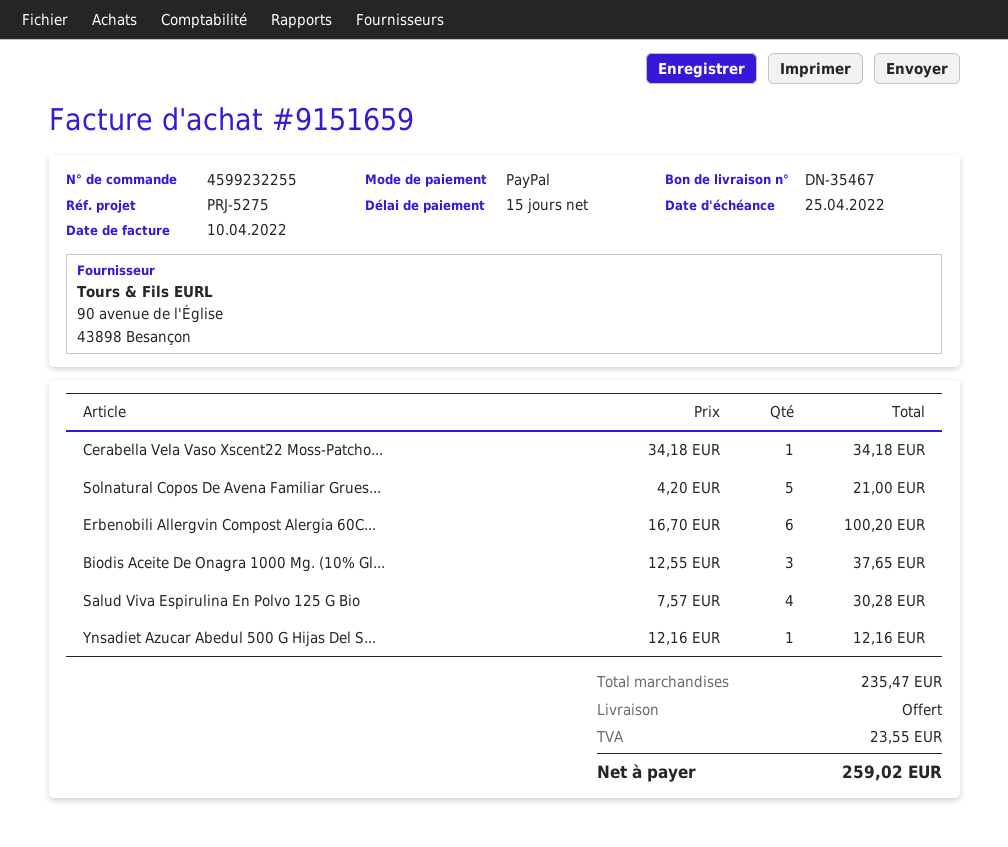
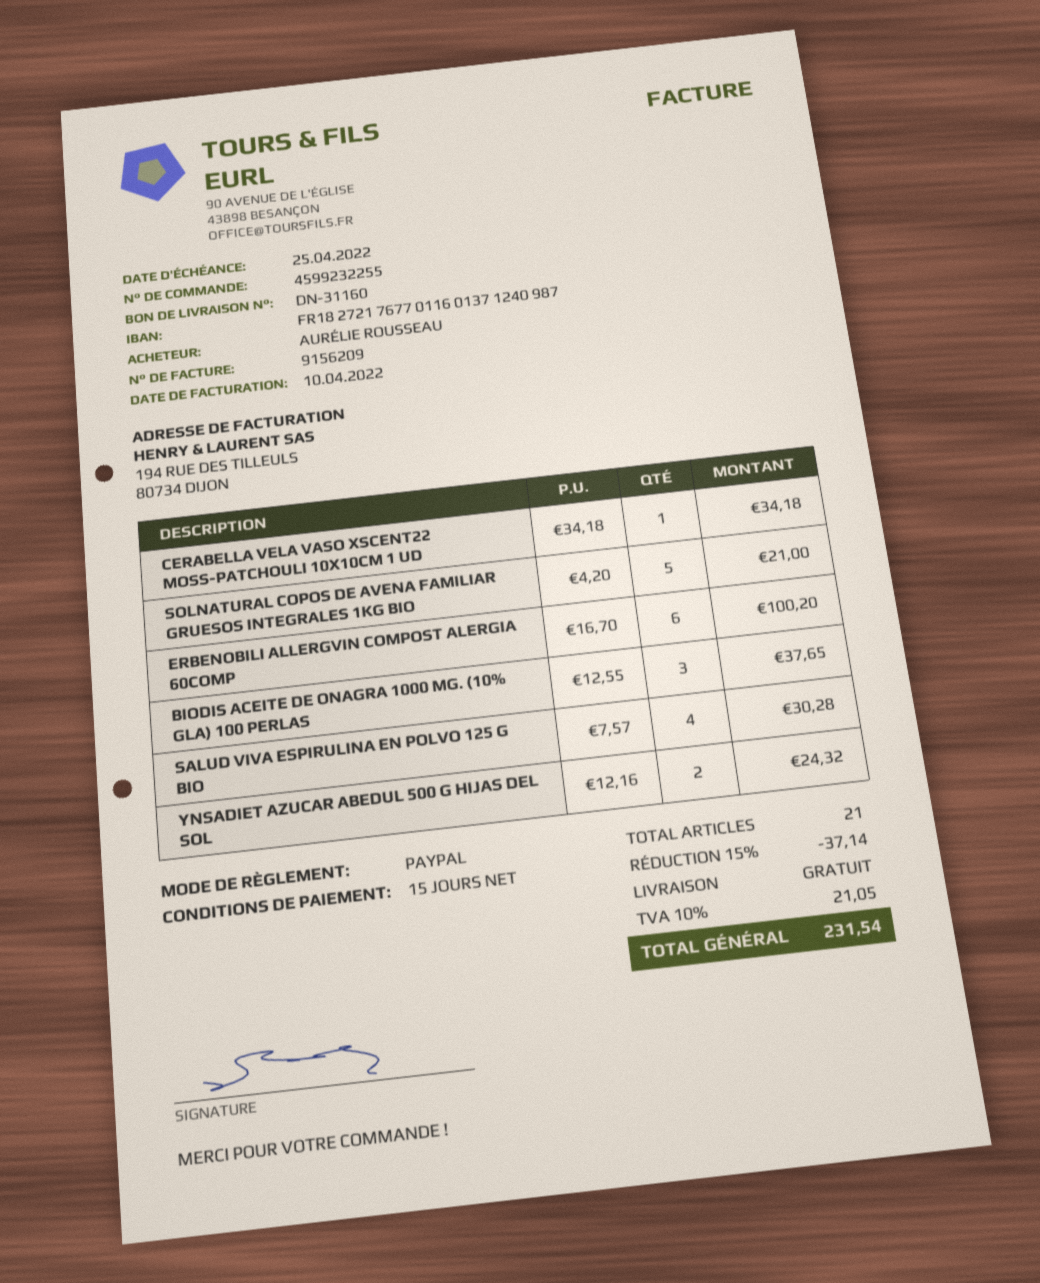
delivery note number: DN-35467 -> DN-31160
invoice number: 9151659 -> 9156209
Ynsadiet Azucar Abedul 500 G Hijas Del S...: 1 x 12.16 = 12.16 -> 2 x 12.16 = 24.32
discount: none -> 15% = 37.14
tax: 23.55 -> 21.05
total: 259.02 -> 231.54

